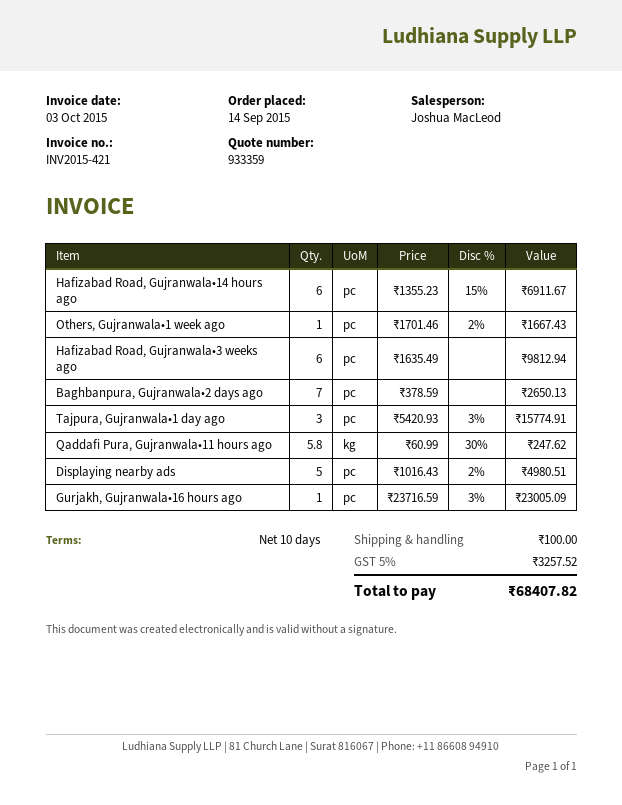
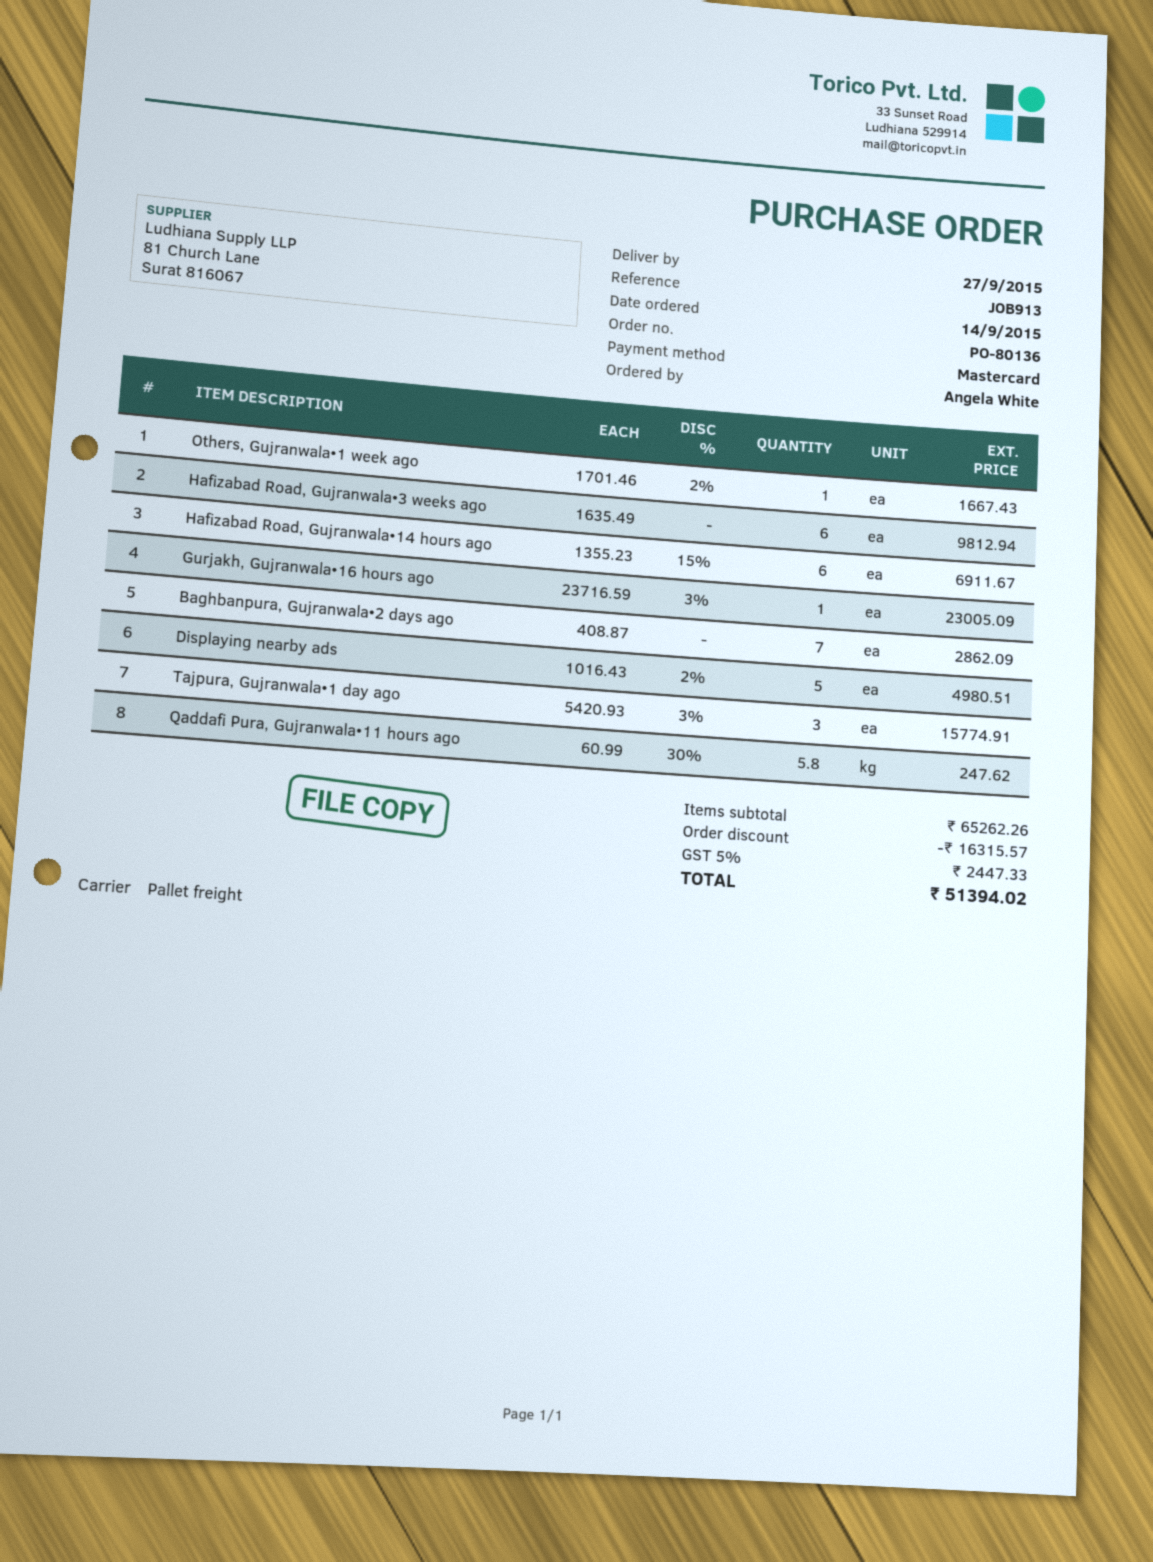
Baghbanpura, Gujranwala•2 days ago: 7 x 378.59 = 2650.13 -> 7 x 408.87 = 2862.09
discount: none -> 16315.57
shipping: 100.00 -> none
tax: 5% = 3257.52 -> 5% = 2447.33
total: 68407.82 -> 51394.02

